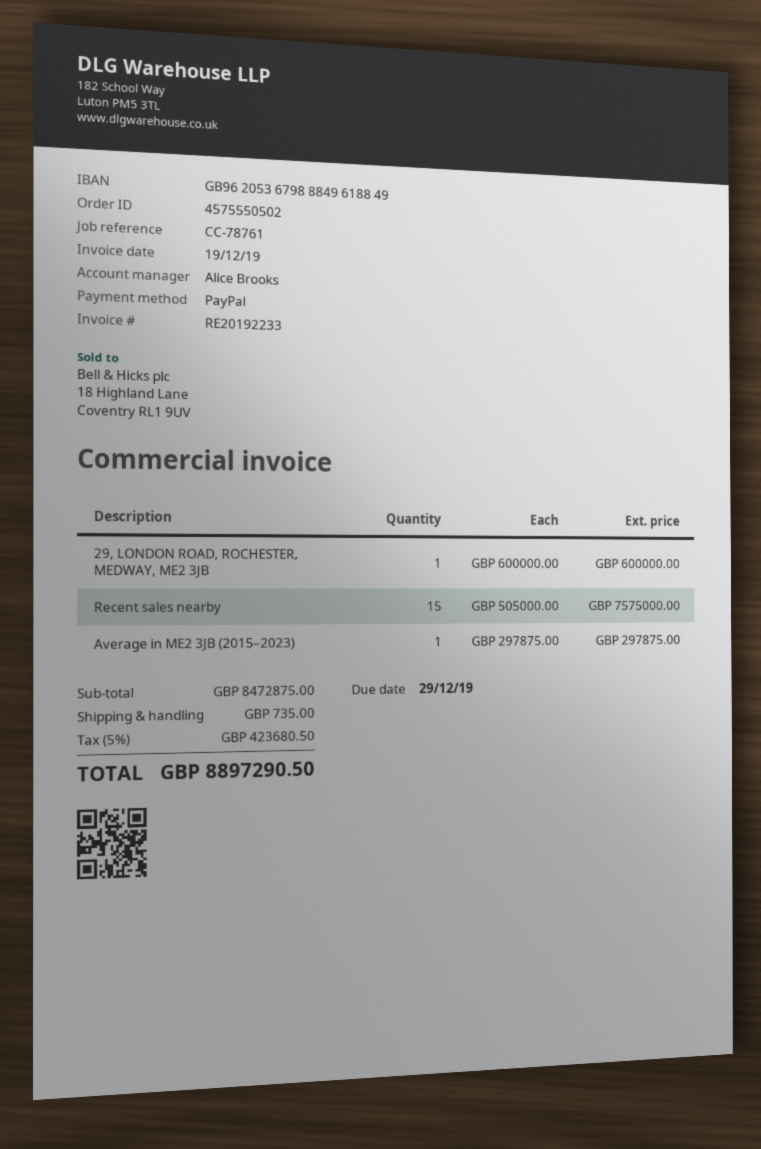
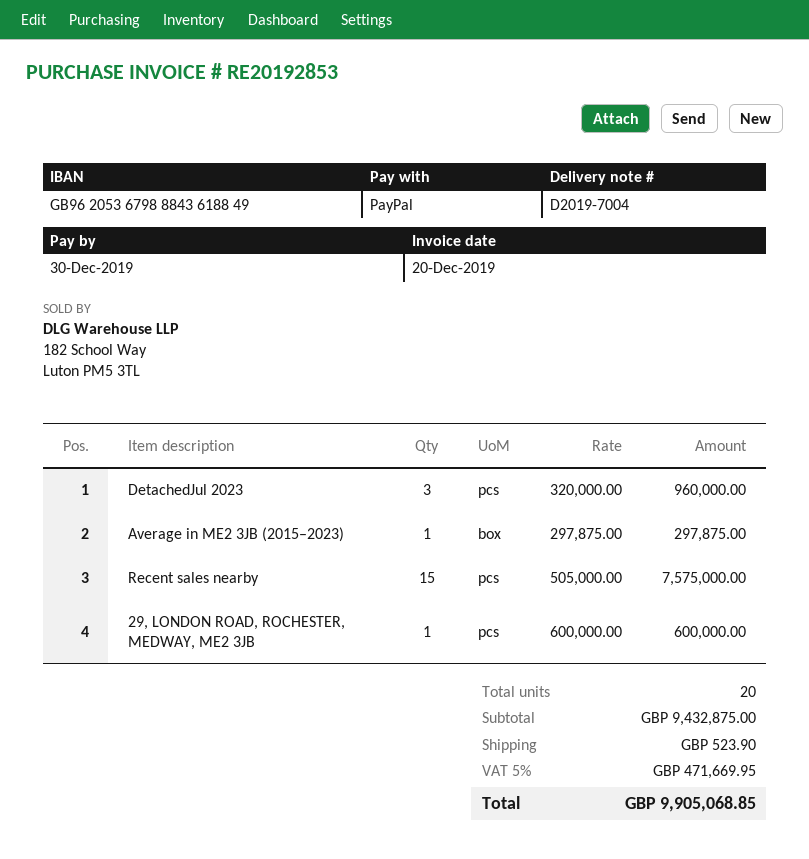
invoice number: RE20192233 -> RE20192853
invoice date: 2019-12-19 -> 2019-12-20
due date: 2019-12-29 -> 2019-12-30
bank account: GB96205367988849618849 -> GB96205367988843618849
DetachedJul 2023: none -> 3 x 320000.00 = 960000.00
subtotal: 8472875.00 -> 9432875.00
shipping: 735.00 -> 523.90
tax: 5% = 423680.50 -> 5% = 471669.95
total: 8897290.50 -> 9905068.85

